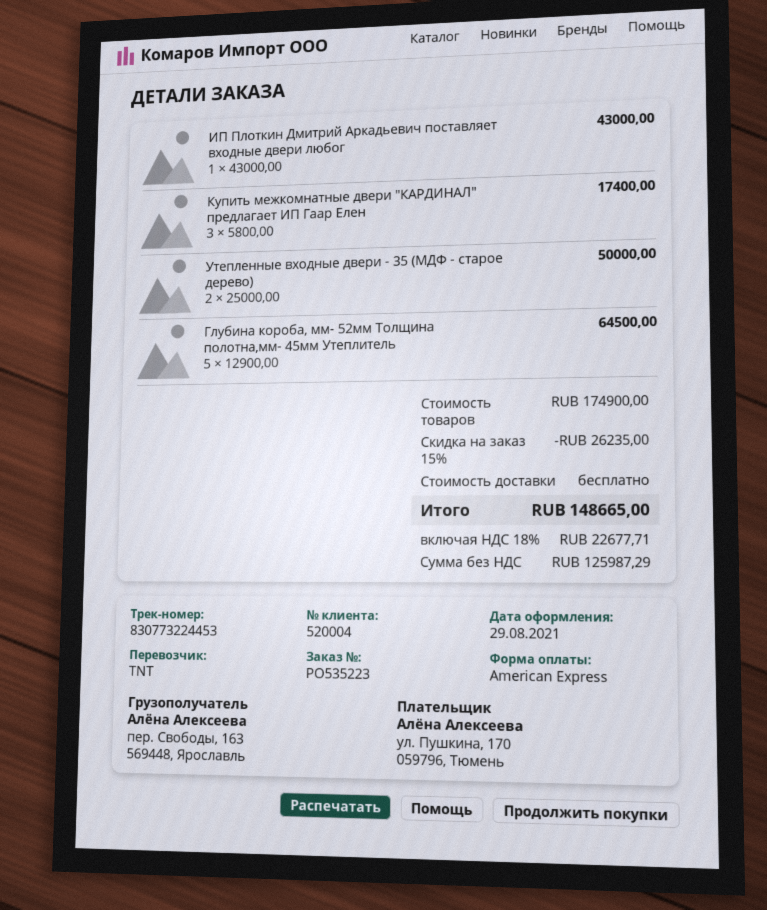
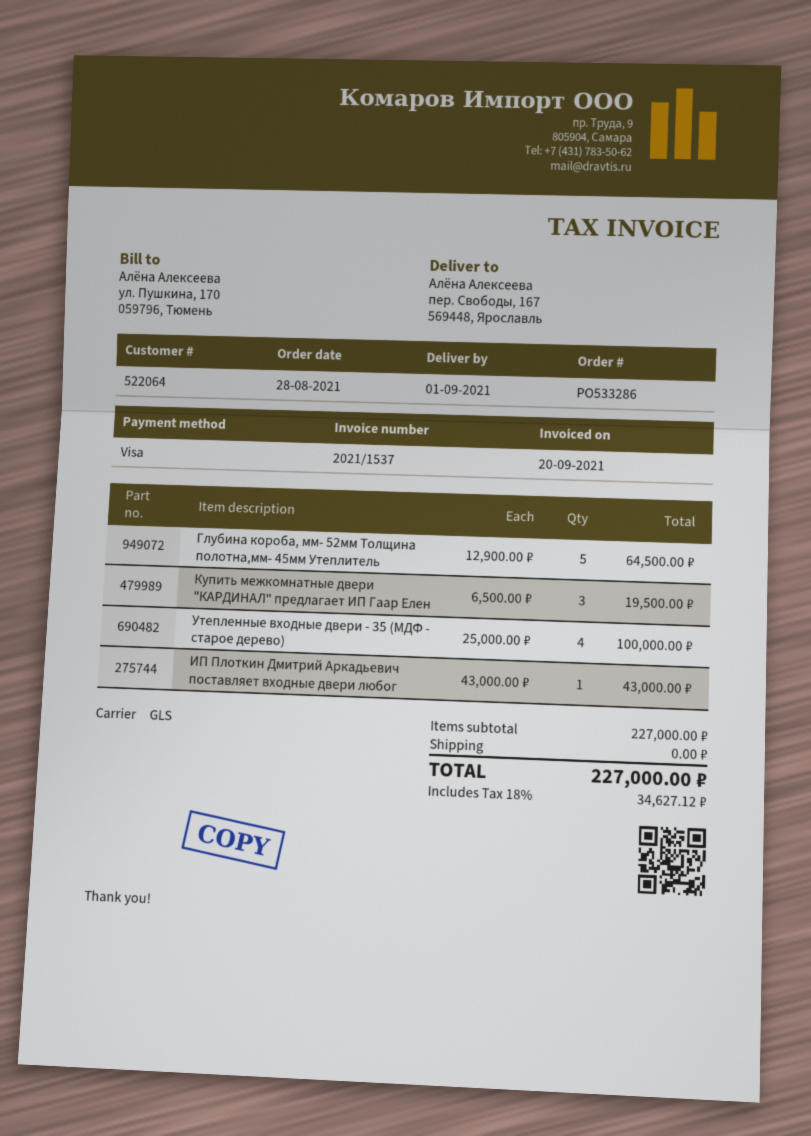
order number: PO535223 -> PO533286
order date: 2021-08-29 -> 2021-08-28
customer number: 520004 -> 522064
payment method: American Express -> Visa
shipping method: TNT -> GLS
ship to: пер. Свободы, 163, 569448, Ярославль -> пер. Свободы, 167, 569448, Ярославль
Купить межкомнатные двери "КАРДИНАЛ" предлагает ИП Гаар Елен: 3 x 5800.00 = 17400.00 -> 3 x 6500.00 = 19500.00
Утепленные входные двери - 35 (МДФ - старое дерево): 2 x 25000.00 = 50000.00 -> 4 x 25000.00 = 100000.00
subtotal: 174900.00 -> 227000.00
discount: 15% = 26235.00 -> none
tax: 18% = 22677.71 -> 18% = 34627.12
total: 148665.00 -> 227000.00

